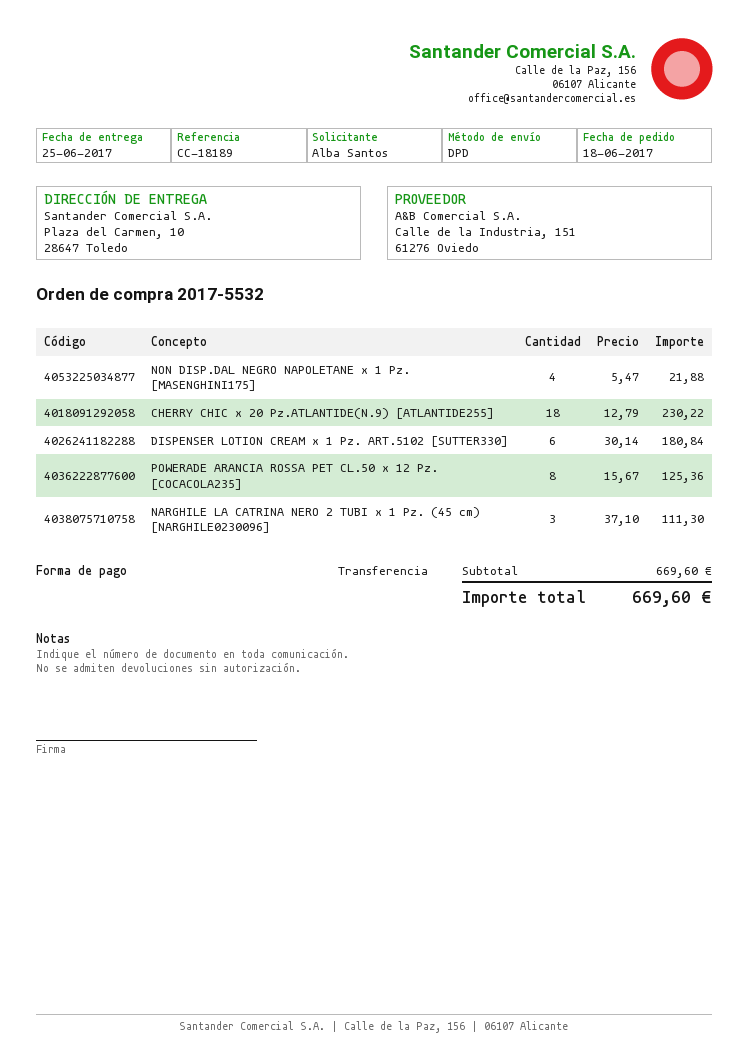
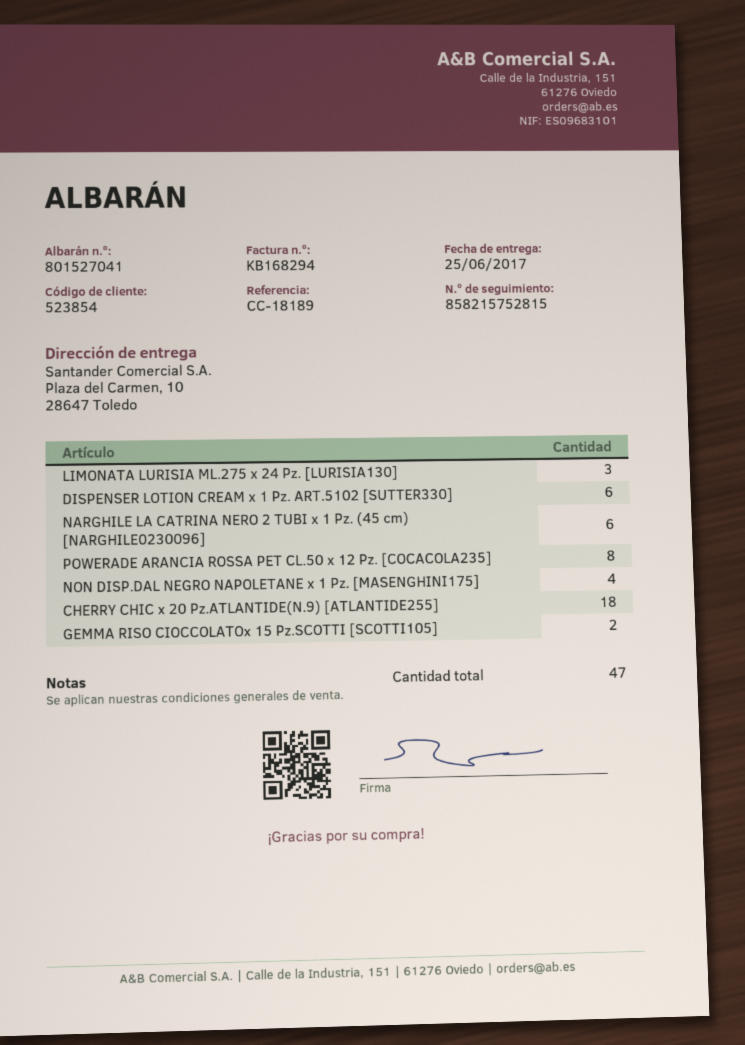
NARGHILE LA CATRINA NERO 2 TUBI x 1 Pz. (45 cm) [NARGHILE0230096]: 3 -> 6
LIMONATA LURISIA ML.275 x 24 Pz. [LURISIA130]: none -> 3
GEMMA RISO CIOCCOLATOx 15 Pz.SCOTTI [SCOTTI105]: none -> 2

